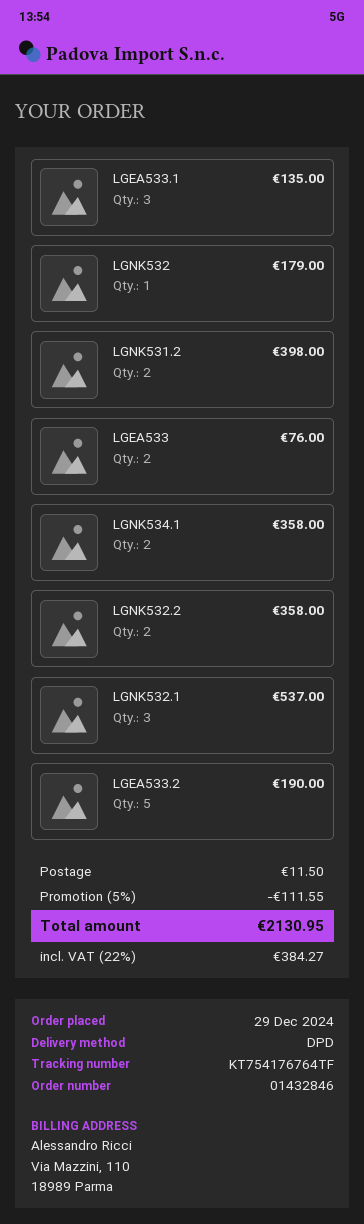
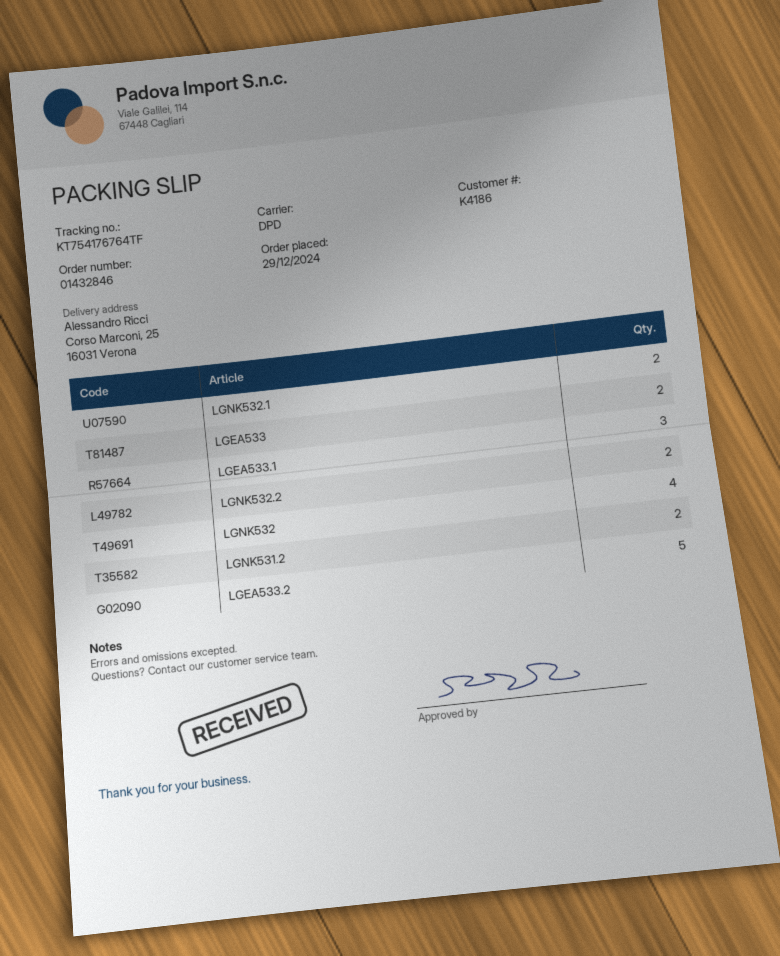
LGNK532: 1 -> 4
LGNK534.1: 2 -> none
LGNK532.1: 3 -> 2

